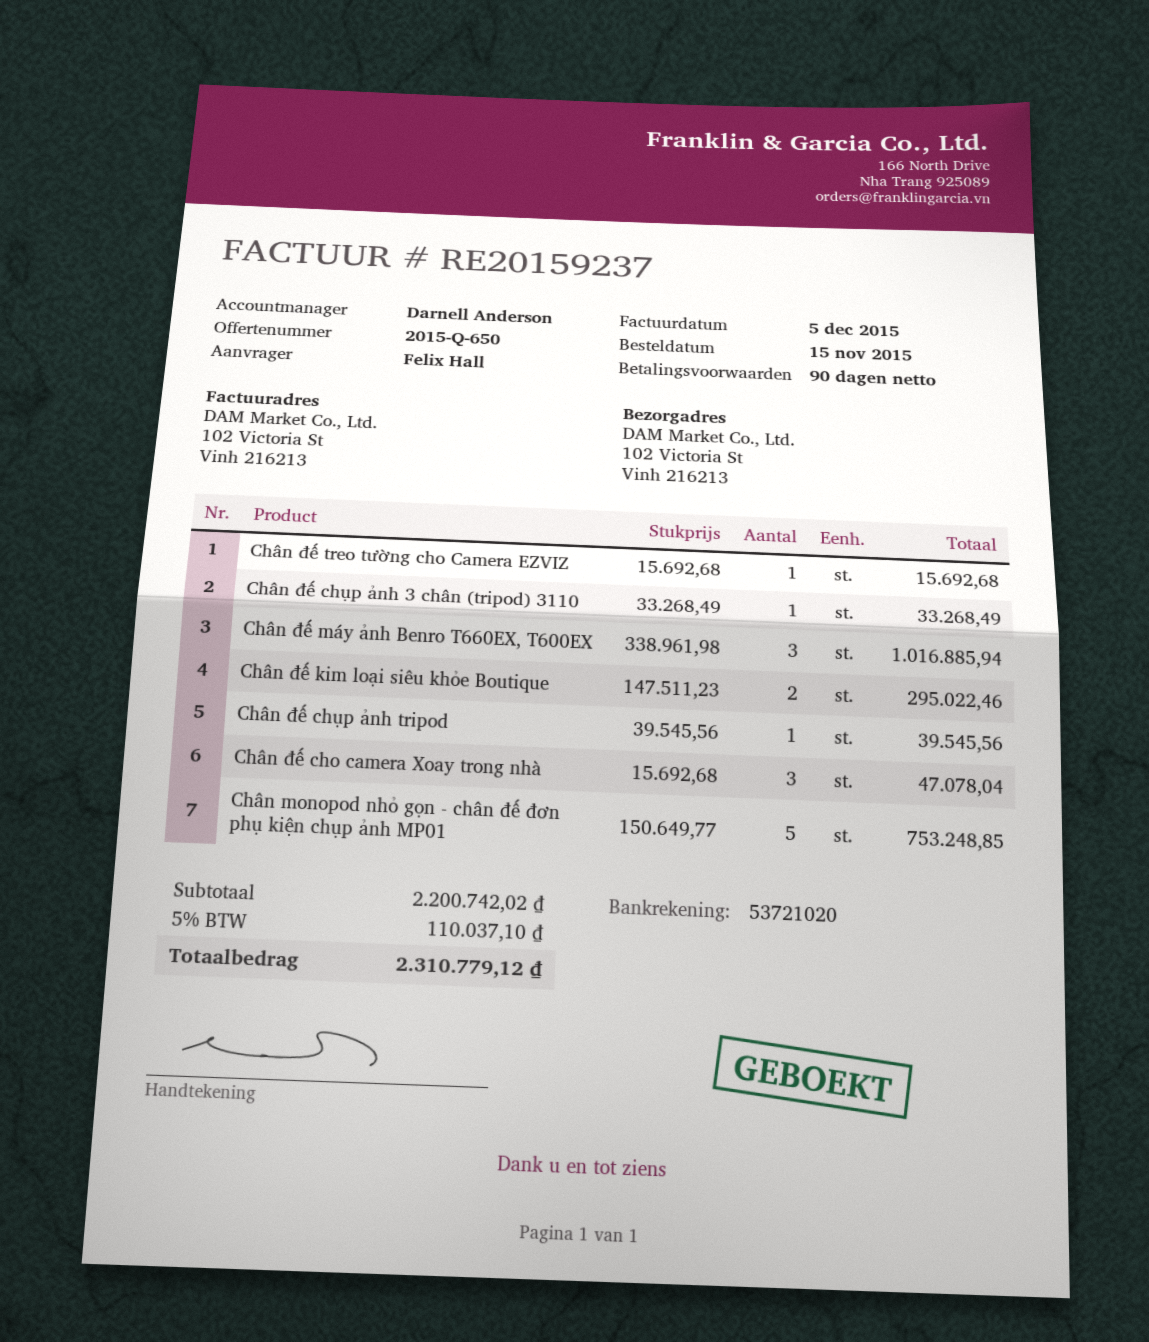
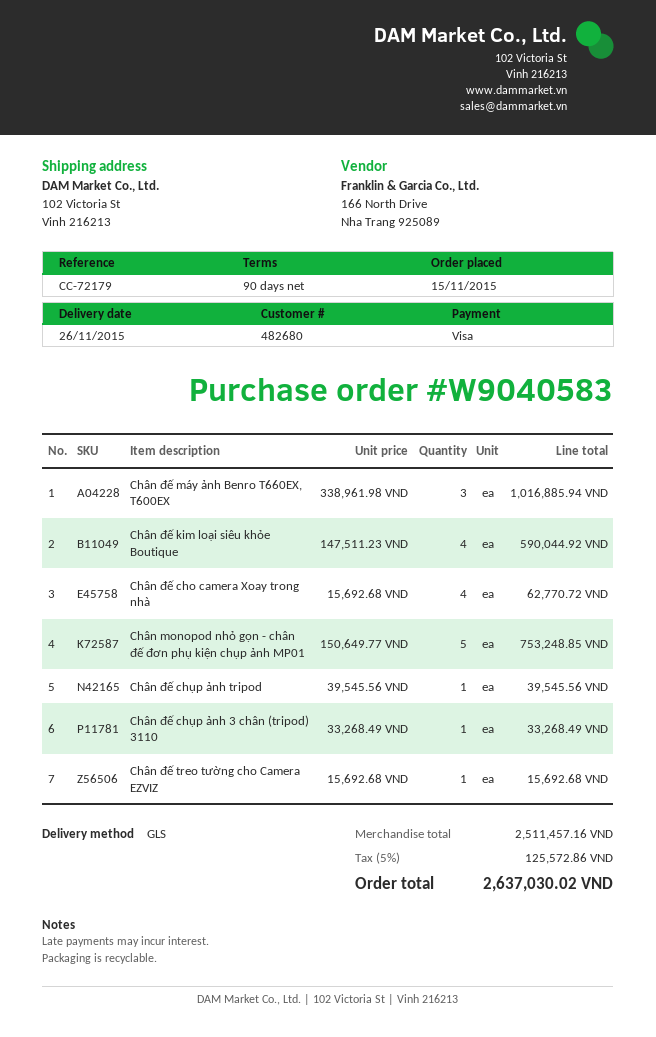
Chân đế kim loại siêu khỏe Boutique: 2 x 147511.23 = 295022.46 -> 4 x 147511.23 = 590044.92
Chân đế cho camera Xoay trong nhà: 3 x 15692.68 = 47078.04 -> 4 x 15692.68 = 62770.72
subtotal: 2200742.02 -> 2511457.16
tax: 5% = 110037.10 -> 5% = 125572.86
total: 2310779.12 -> 2637030.02

